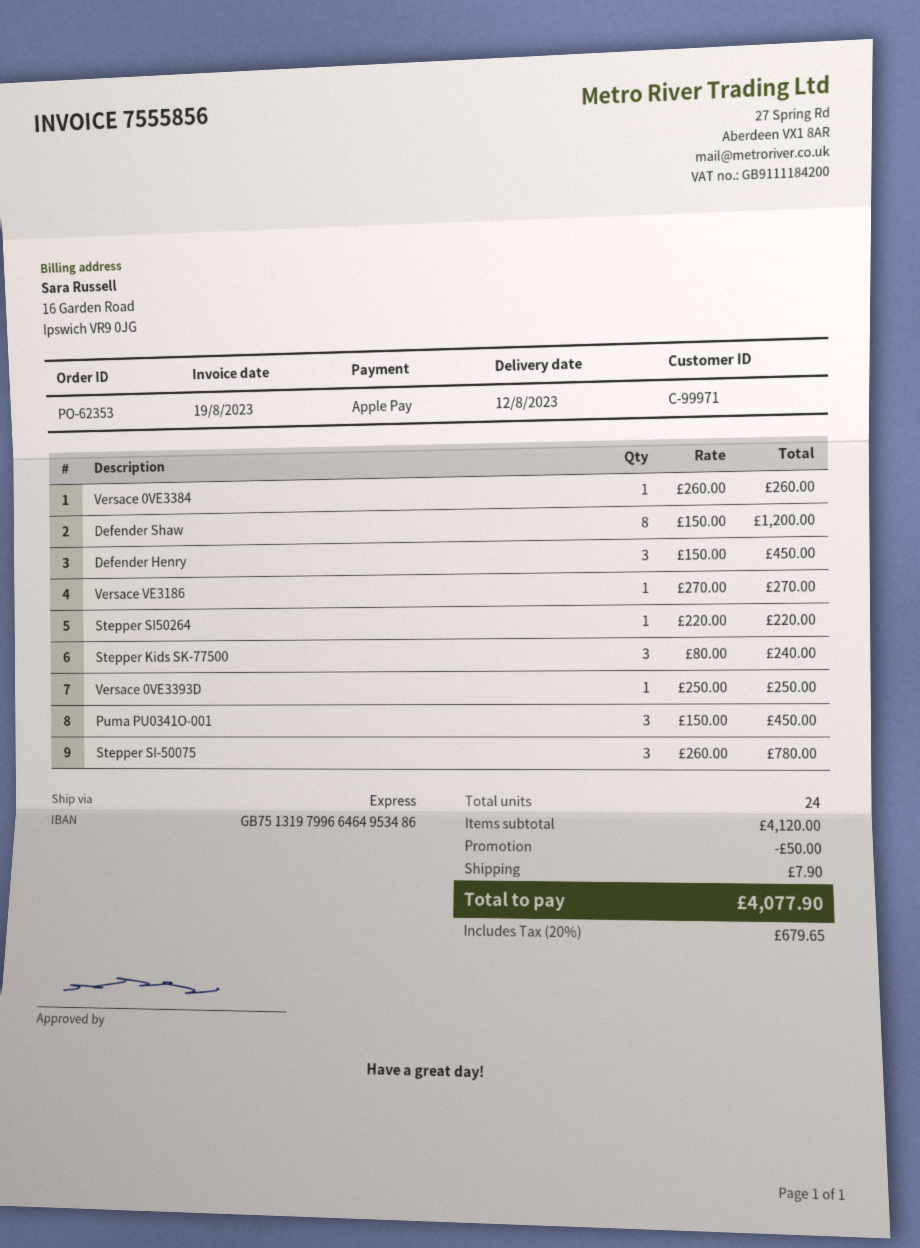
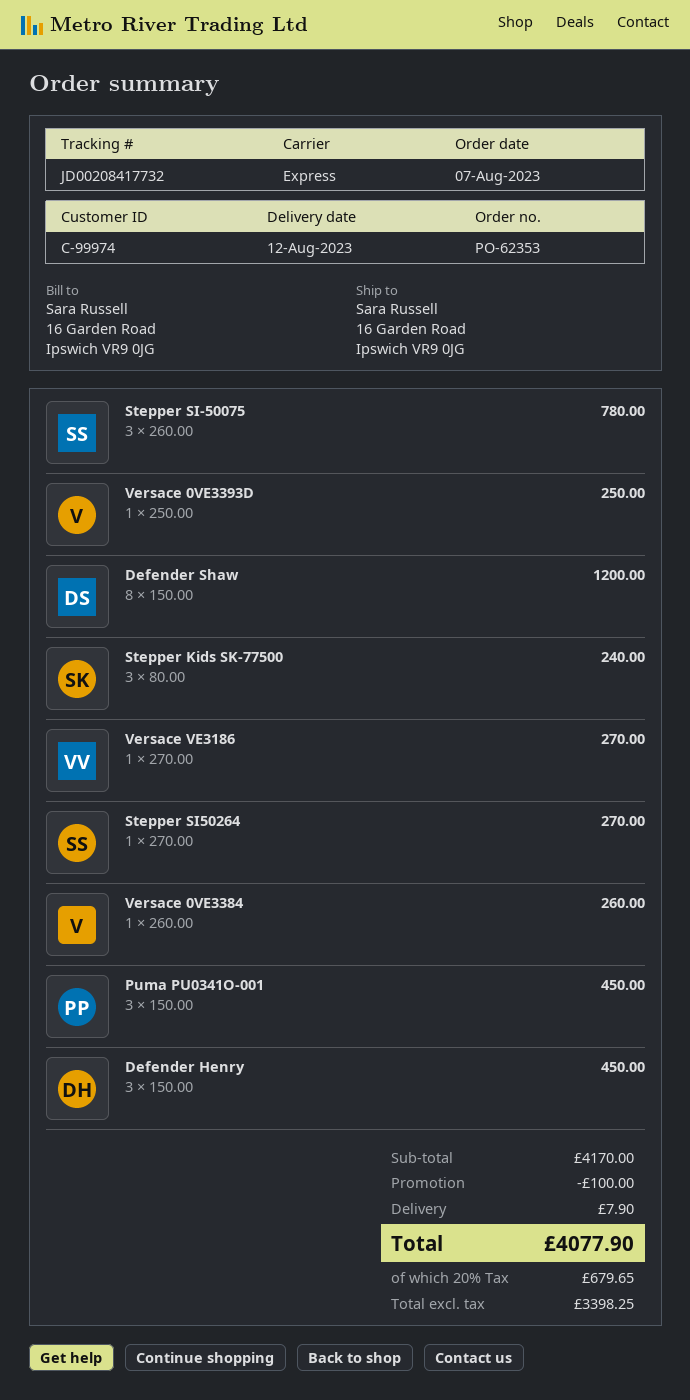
customer number: C-99971 -> C-99974
Stepper SI50264: 1 x 220.00 = 220.00 -> 1 x 270.00 = 270.00
subtotal: 4120.00 -> 4170.00
discount: 50.00 -> 100.00

